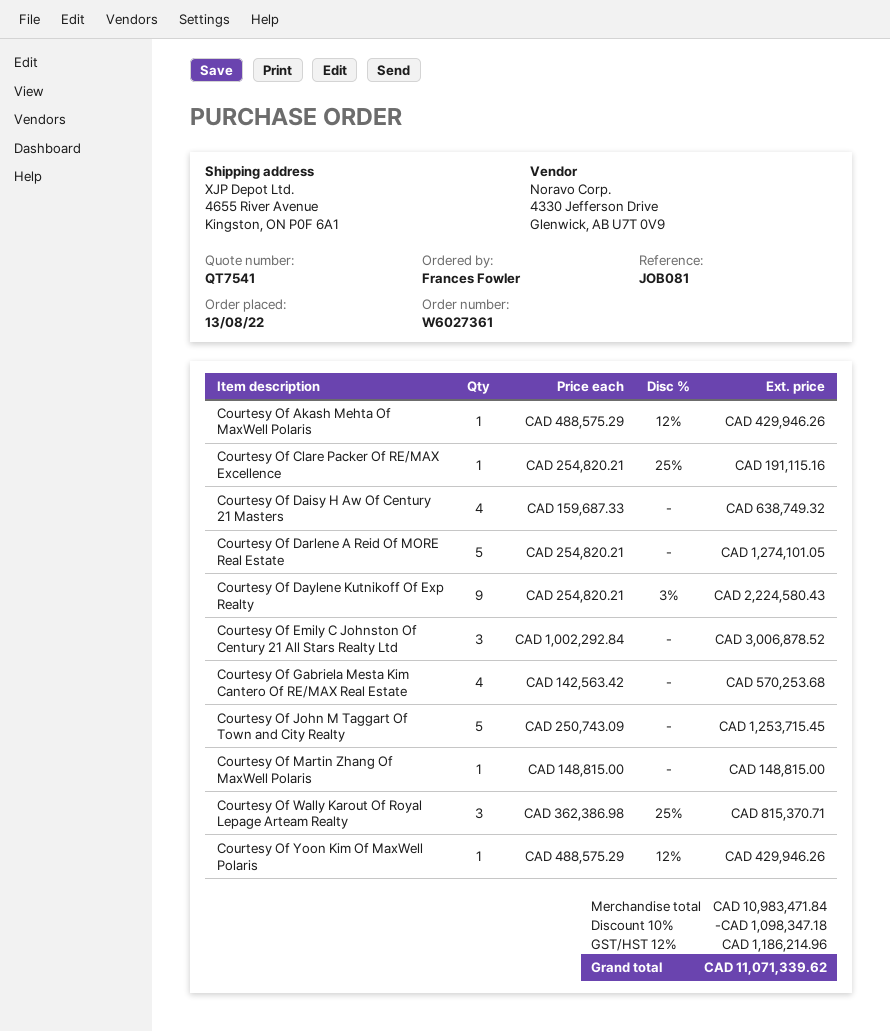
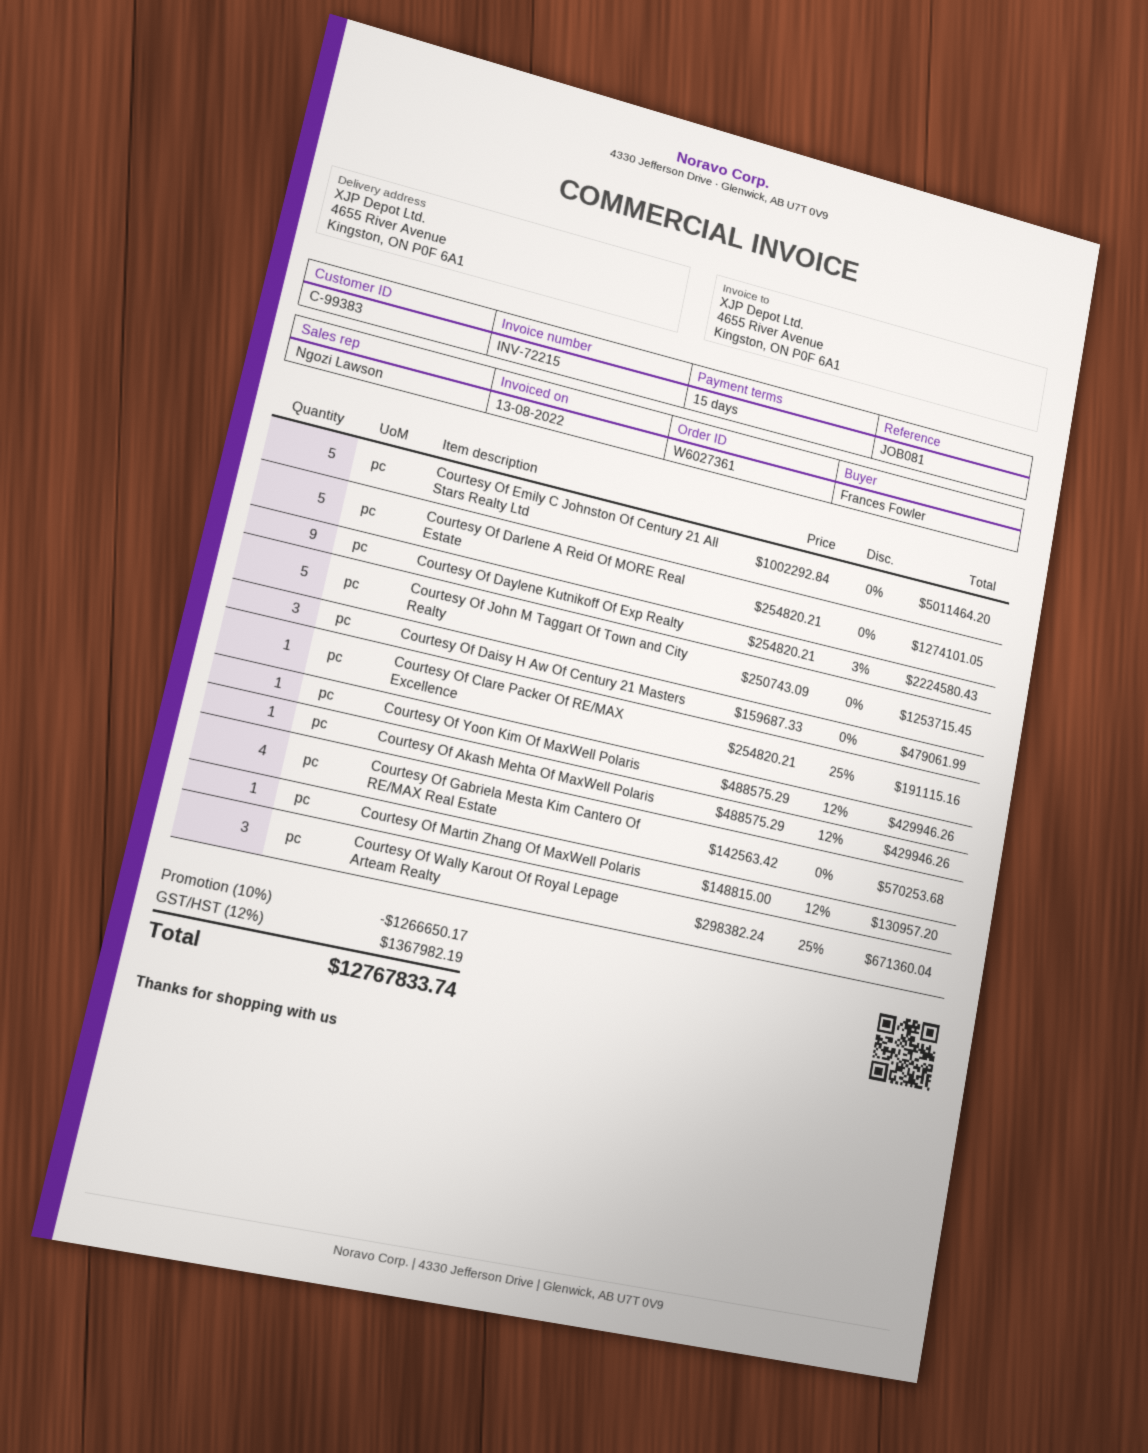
Courtesy Of Daisy H Aw Of Century 21 Masters: 4 x 159687.33 = 638749.32 -> 3 x 159687.33 = 479061.99
Courtesy Of Emily C Johnston Of Century 21 All Stars Realty Ltd: 3 x 1002292.84 = 3006878.52 -> 5 x 1002292.84 = 5011464.20
Courtesy Of Martin Zhang Of MaxWell Polaris: 1 x 148815.00 = 148815.00 -> 1 x 148815.00 - 12% = 130957.20
Courtesy Of Wally Karout Of Royal Lepage Arteam Realty: 3 x 362386.98 - 25% = 815370.71 -> 3 x 298382.24 - 25% = 671360.04
discount: 10% = 1098347.18 -> 10% = 1266650.17
tax: 12% = 1186214.96 -> 12% = 1367982.19
total: 11071339.62 -> 12767833.74

